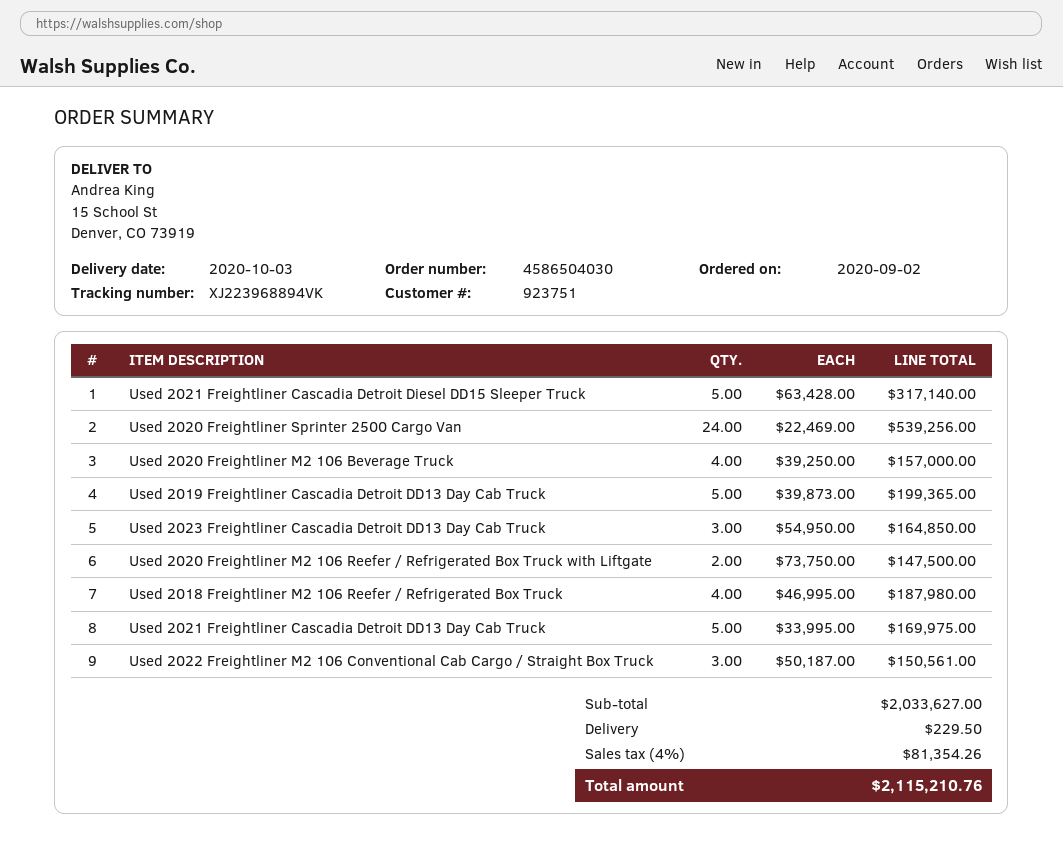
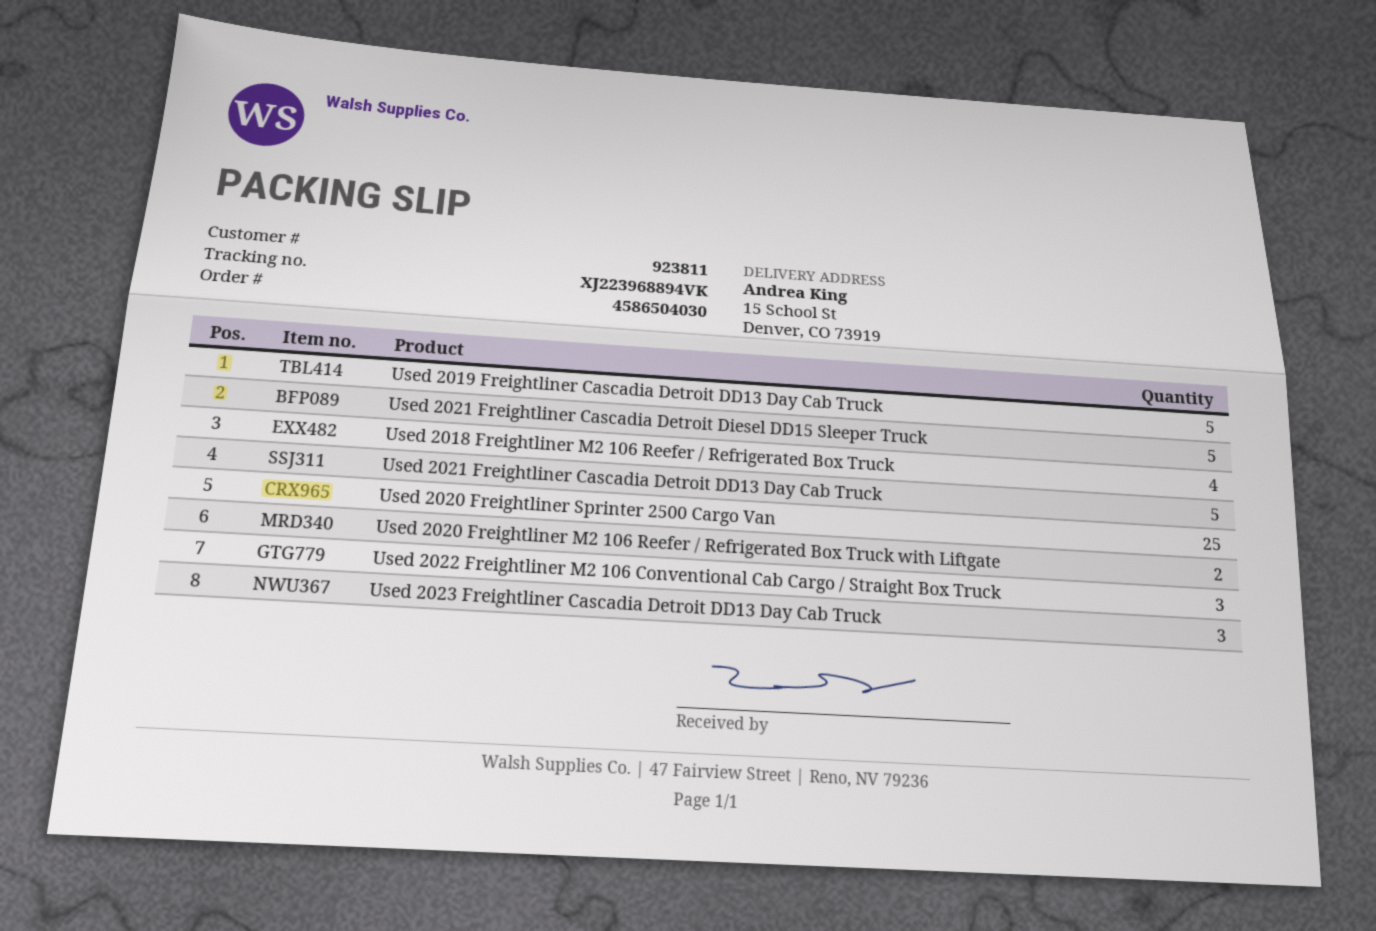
customer number: 923751 -> 923811
Used 2020 Freightliner Sprinter 2500 Cargo Van: 24 -> 25
Used 2020 Freightliner M2 106 Beverage Truck: 4 -> none

